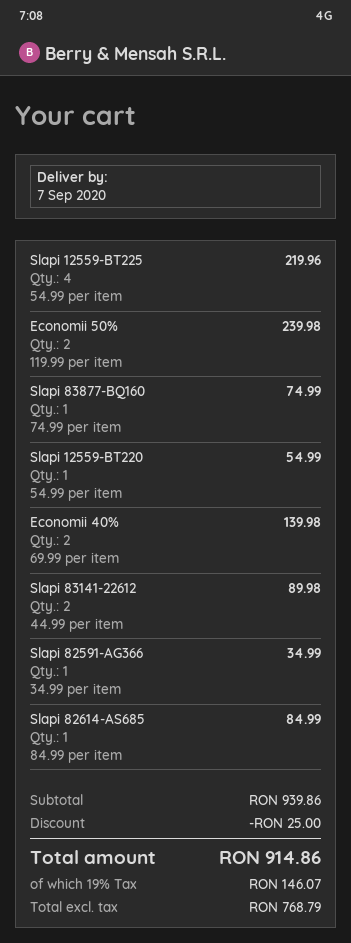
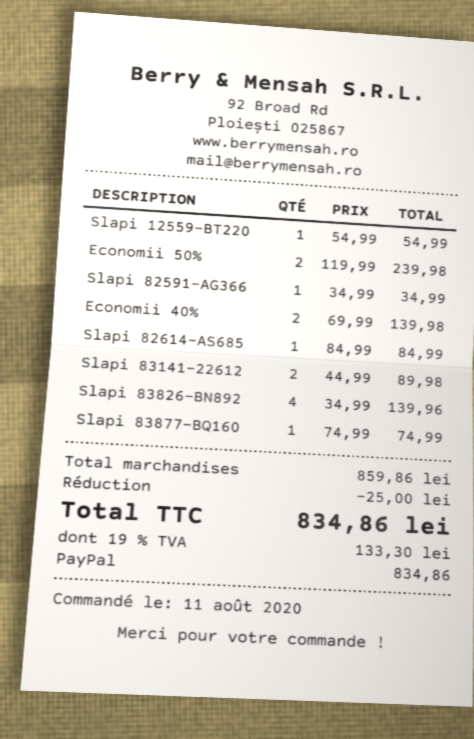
Slapi 12559-BT225: 4 x 54.99 = 219.96 -> none
Slapi 83826-BN892: none -> 4 x 34.99 = 139.96
subtotal: 939.86 -> 859.86
tax: 19% = 146.07 -> 19% = 133.30
total: 914.86 -> 834.86

